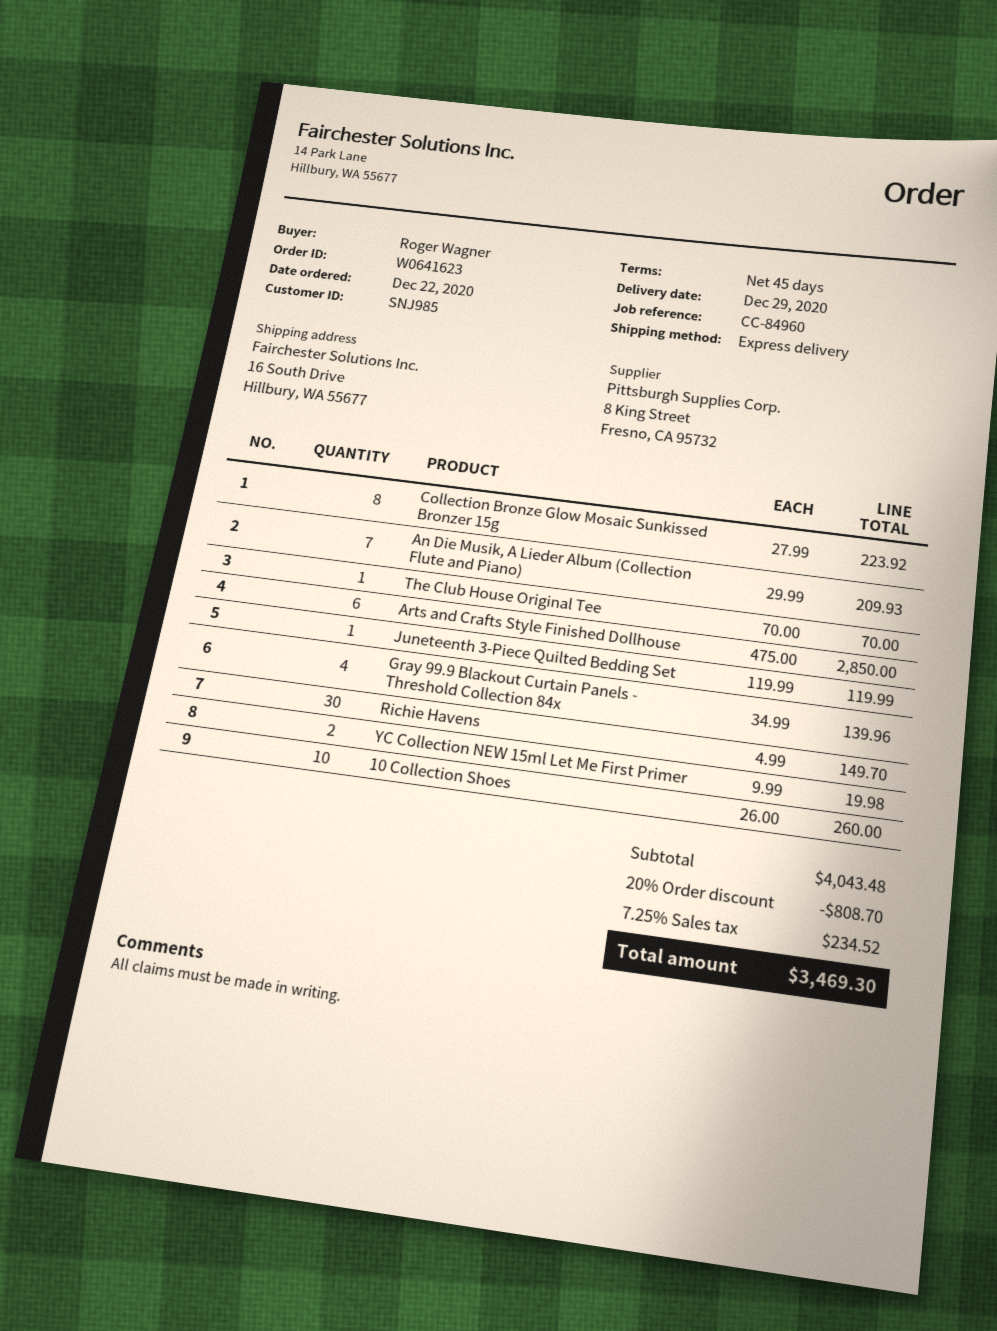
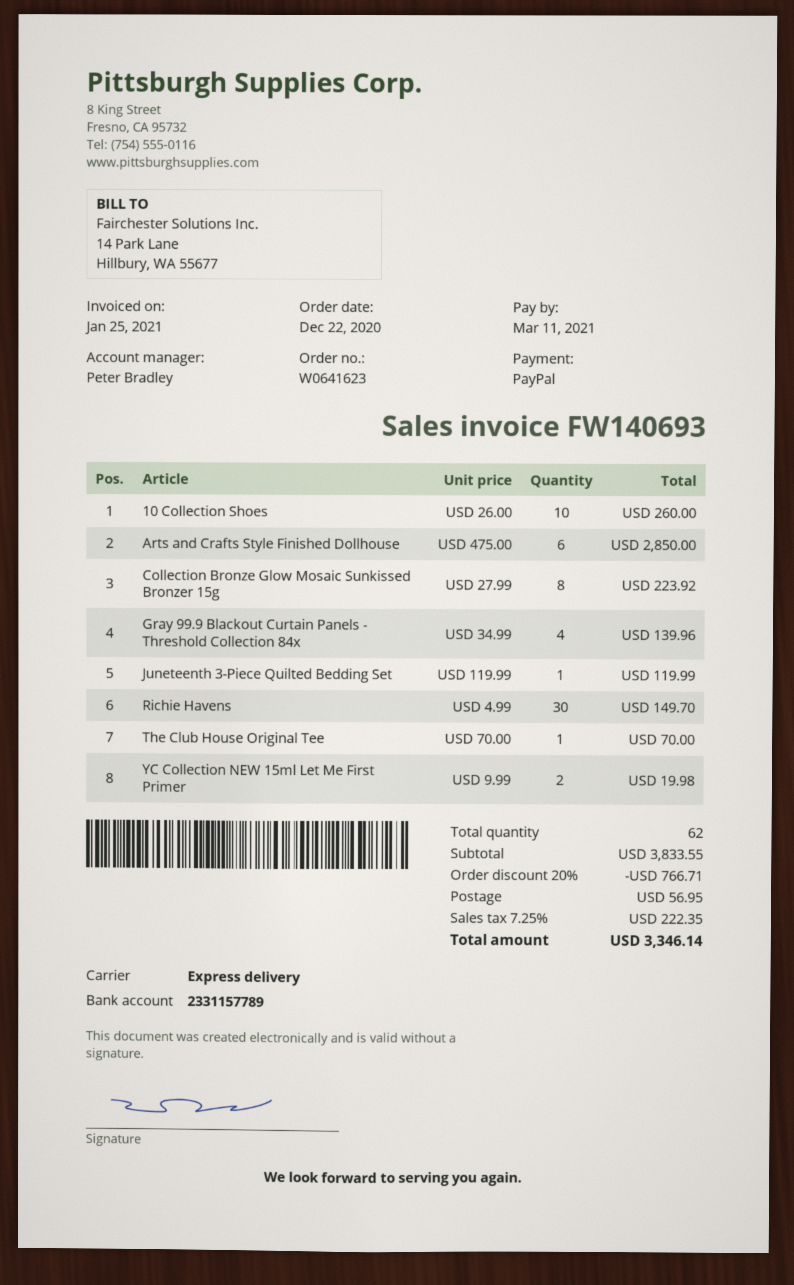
An Die Musik, A Lieder Album (Collection Flute and Piano): 7 x 29.99 = 209.93 -> none
subtotal: 4043.48 -> 3833.55
discount: 20% = 808.70 -> 20% = 766.71
shipping: none -> 56.95
tax: 7.25% = 234.52 -> 7.25% = 222.35
total: 3469.30 -> 3346.14

